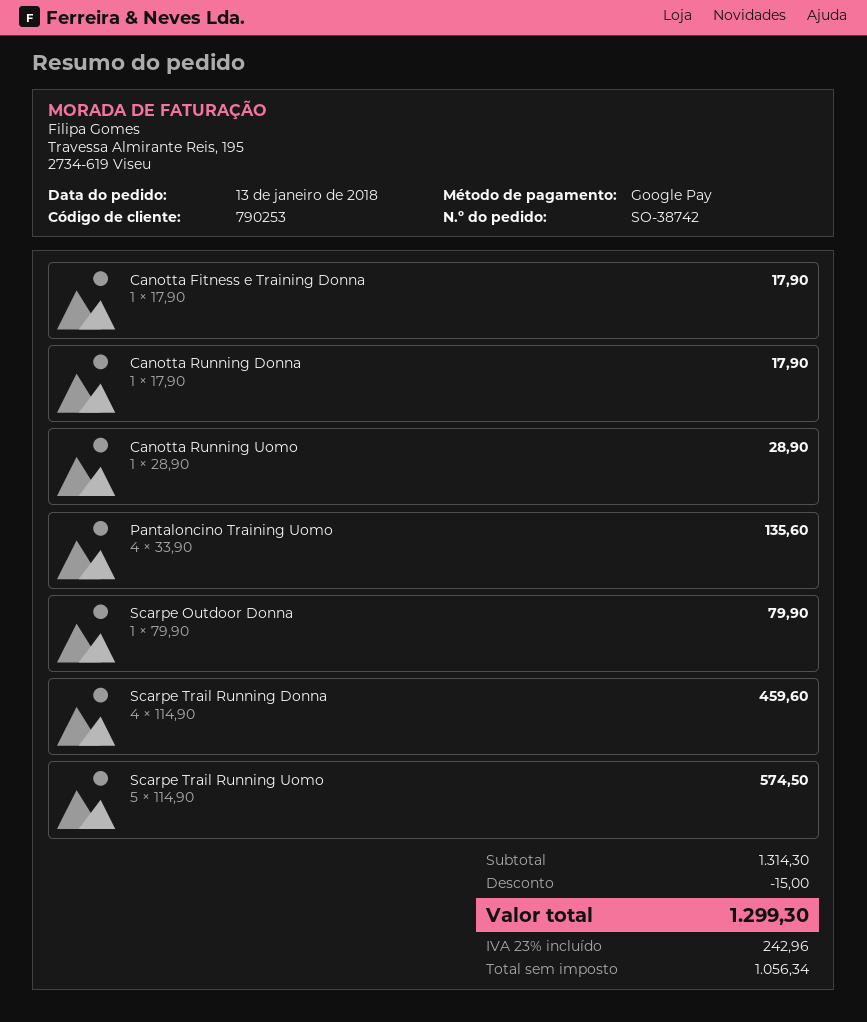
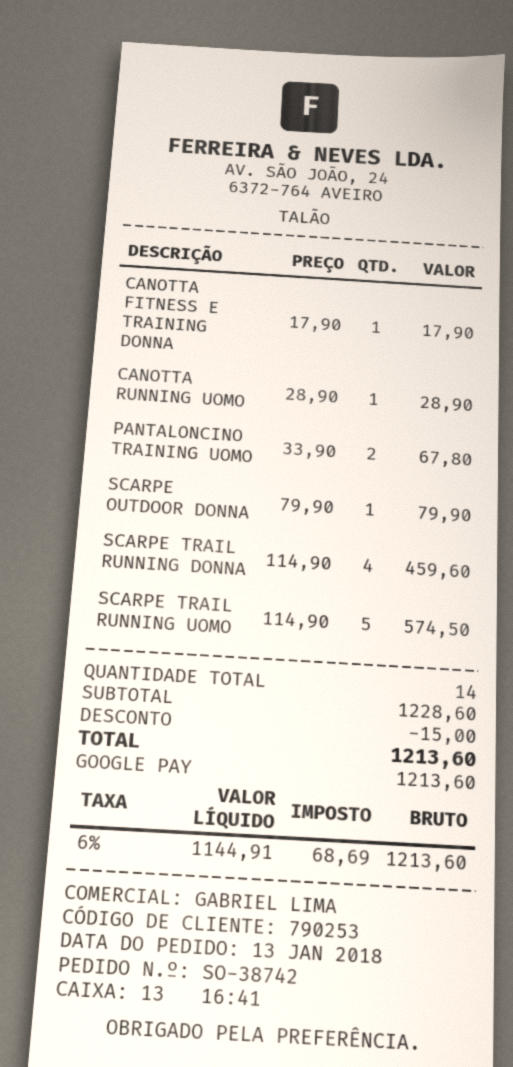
Canotta Running Donna: 1 x 17.90 = 17.90 -> none
Pantaloncino Training Uomo: 4 x 33.90 = 135.60 -> 2 x 33.90 = 67.80
subtotal: 1314.30 -> 1228.60
net: 1056.34 -> 1144.91
tax: 23% = 242.96 -> 6% = 68.69
total: 1299.30 -> 1213.60

